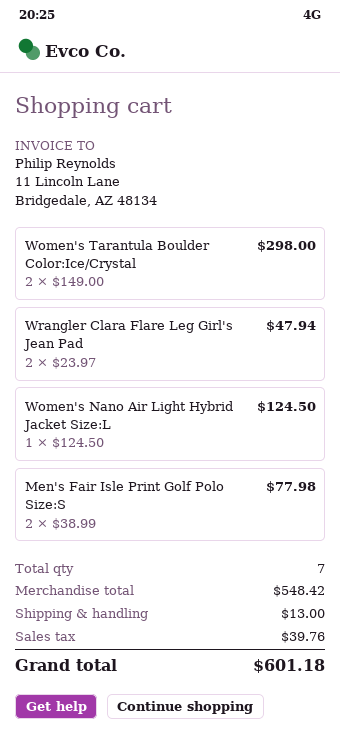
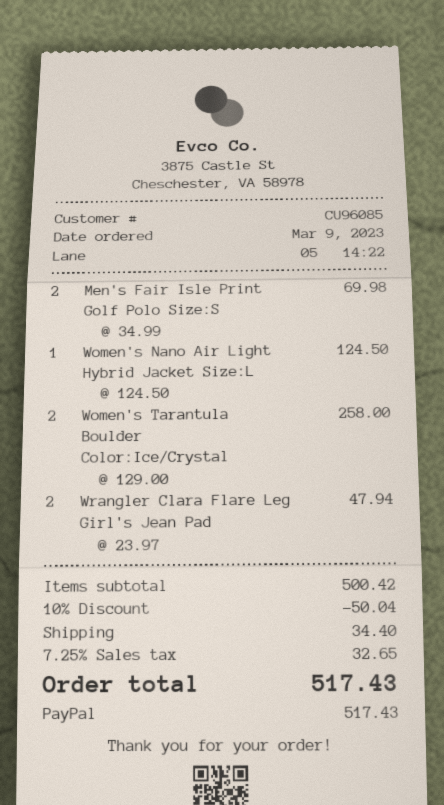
Women's Tarantula Boulder Color:Ice/Crystal: 2 x 149.00 = 298.00 -> 2 x 129.00 = 258.00
Men's Fair Isle Print Golf Polo Size:S: 2 x 38.99 = 77.98 -> 2 x 34.99 = 69.98
subtotal: 548.42 -> 500.42
discount: none -> 10% = 50.04
shipping: 13.00 -> 34.40
tax: 39.76 -> 32.65
total: 601.18 -> 517.43

